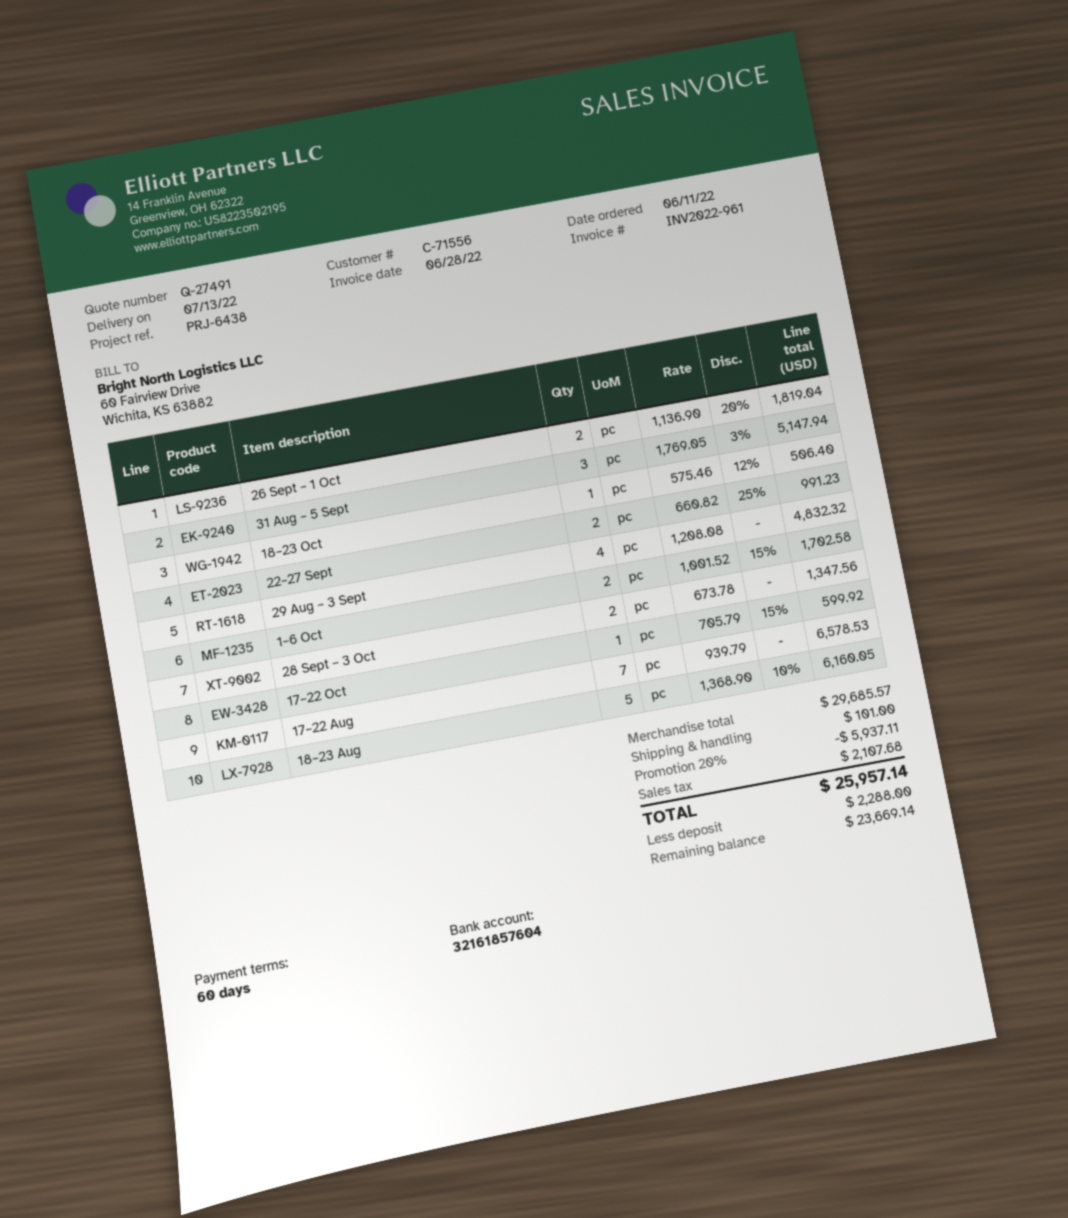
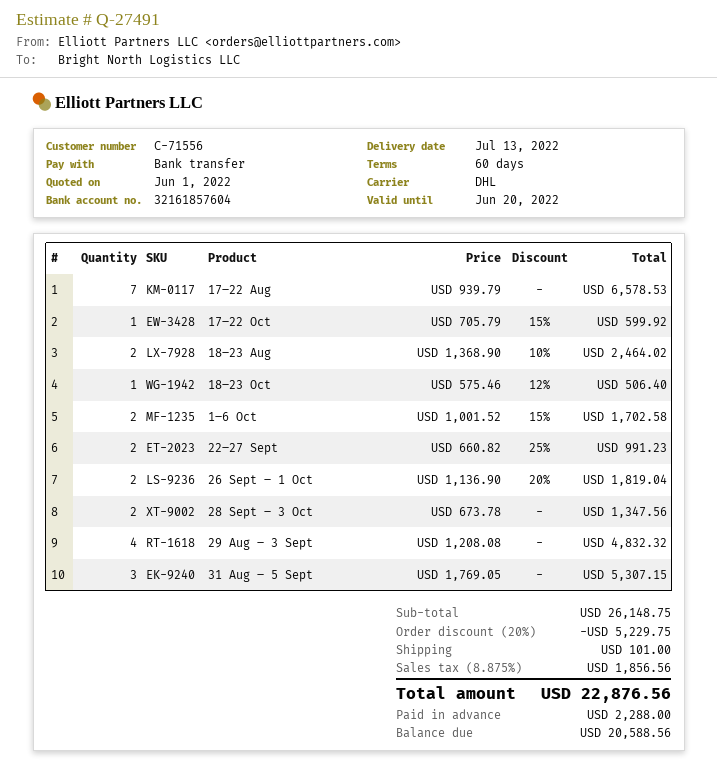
31 Aug – 5 Sept: 3 x 1769.05 - 3% = 5147.94 -> 3 x 1769.05 = 5307.15
18–23 Aug: 5 x 1368.90 - 10% = 6160.05 -> 2 x 1368.90 - 10% = 2464.02
subtotal: 29685.57 -> 26148.75
discount: 20% = 5937.11 -> 20% = 5229.75
tax: 2107.68 -> 1856.56
total: 25957.14 -> 22876.56
balance: 23669.14 -> 20588.56

